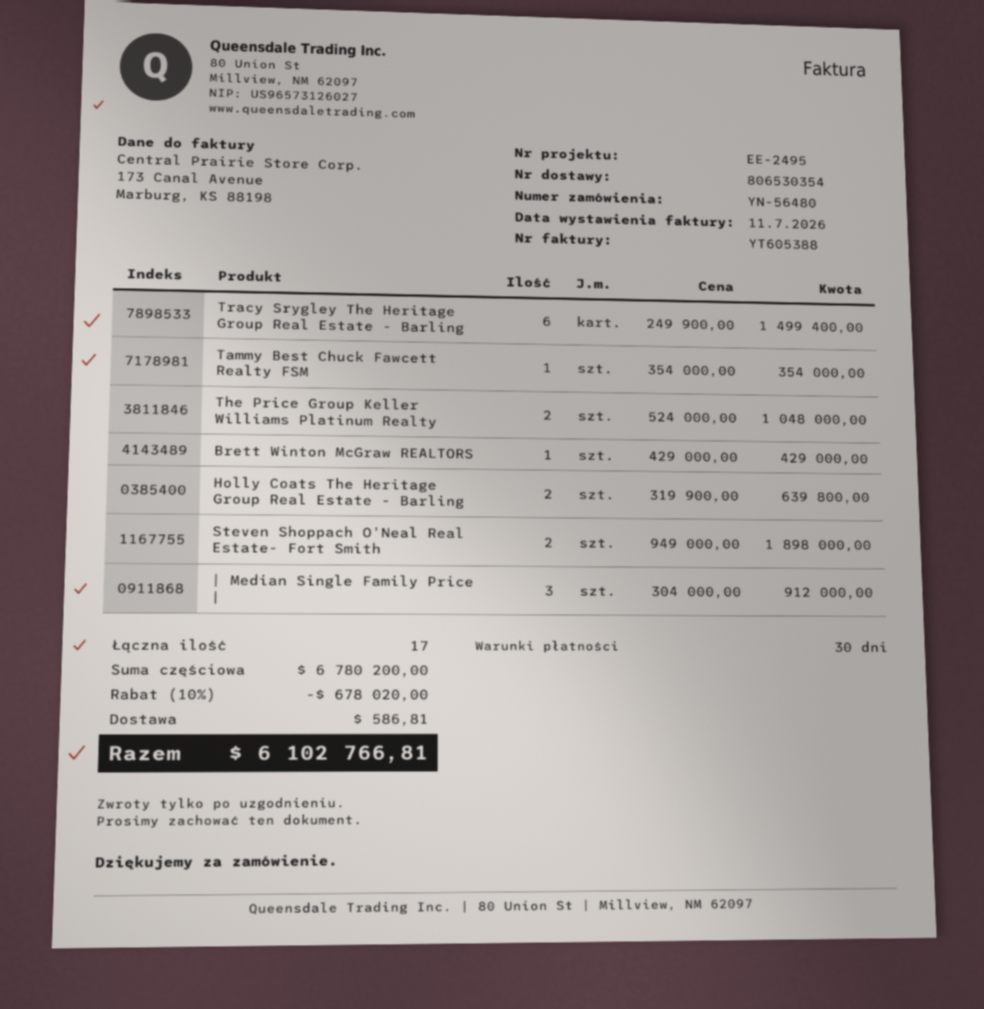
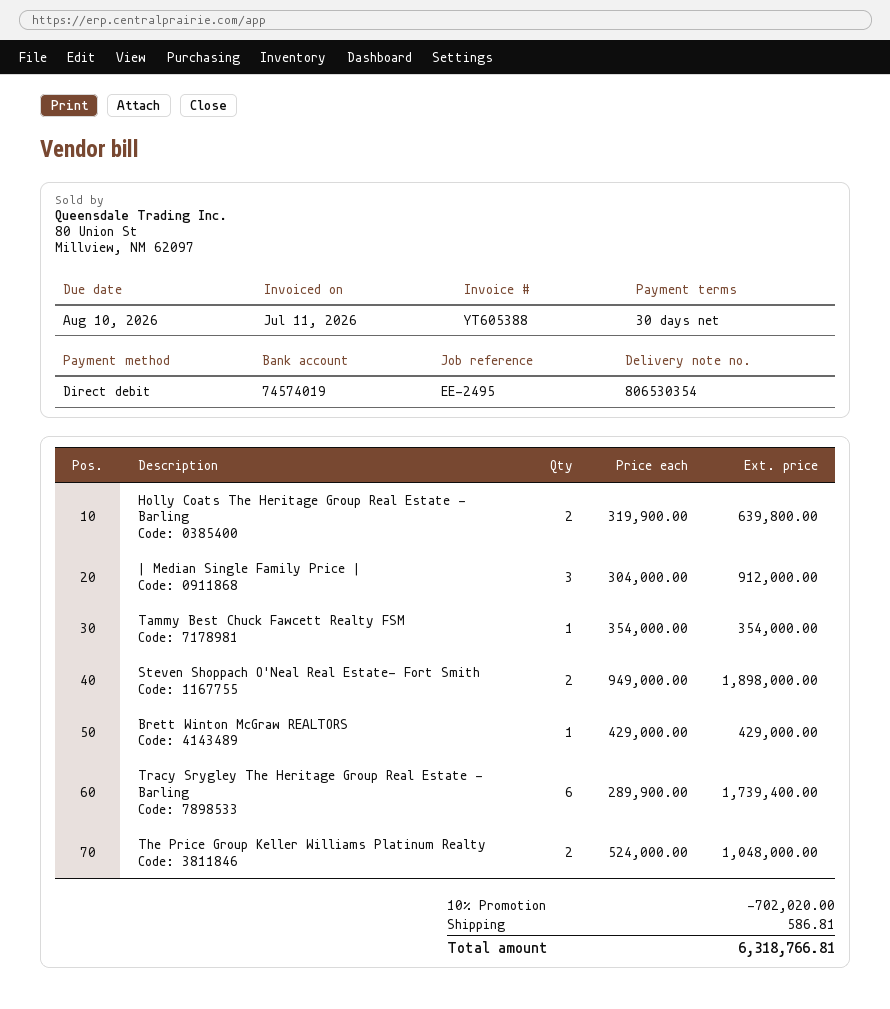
Tracy Srygley The Heritage Group Real Estate - Barling: 6 x 249900.00 = 1499400.00 -> 6 x 289900.00 = 1739400.00
discount: 10% = 678020.00 -> 10% = 702020.00
total: 6102766.81 -> 6318766.81

